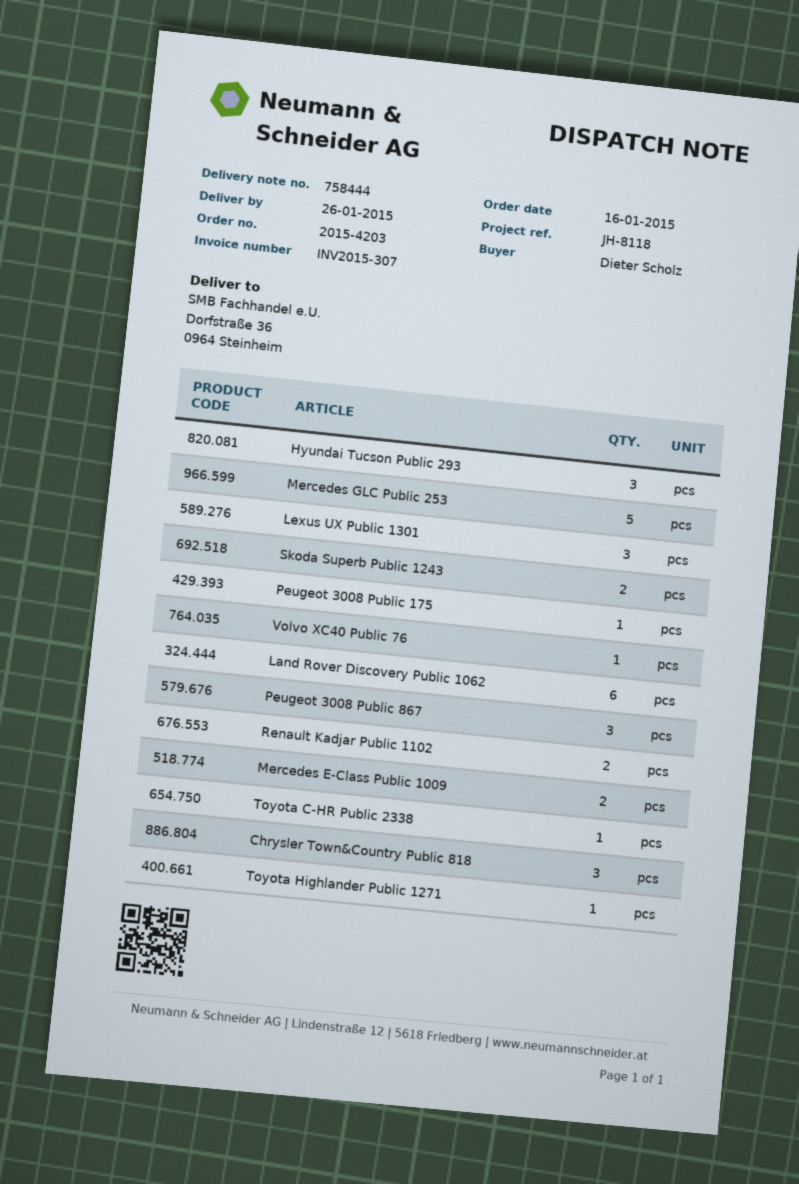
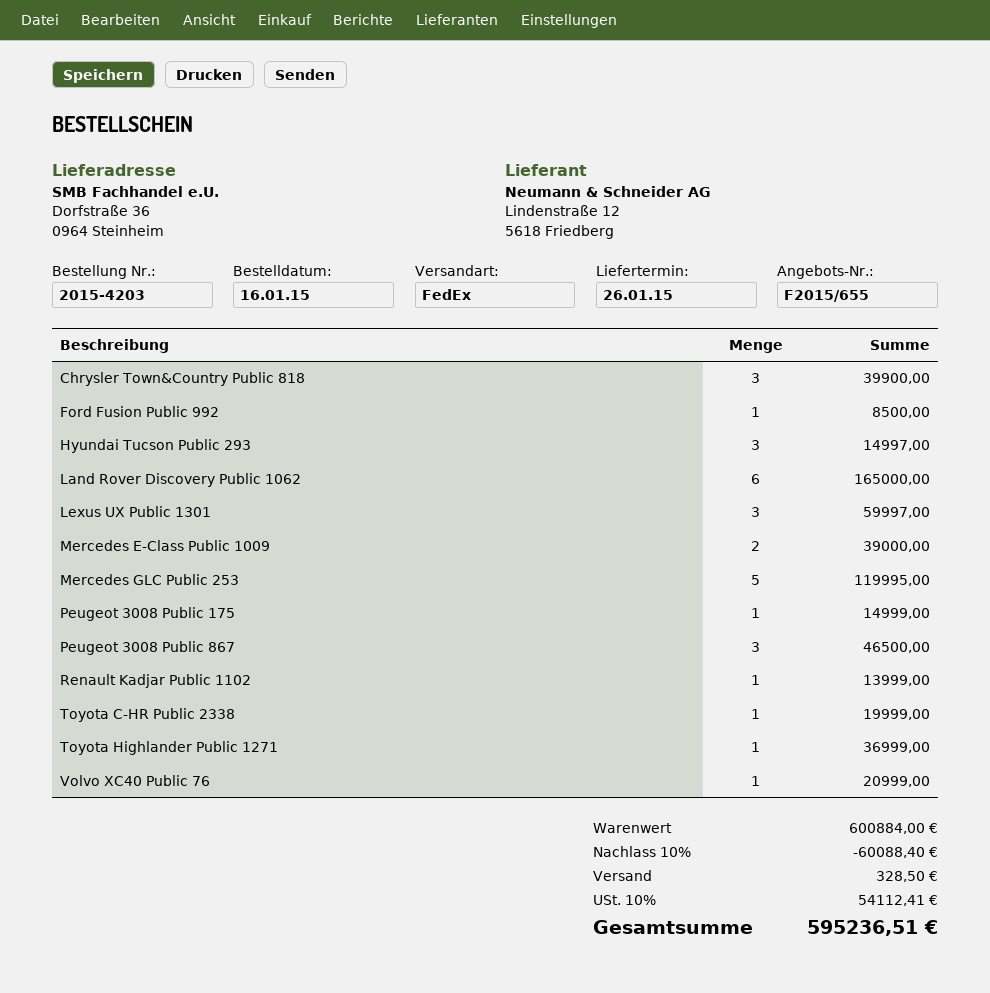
Skoda Superb Public 1243: 2 -> none
Renault Kadjar Public 1102: 2 -> 1
Ford Fusion Public 992: none -> 1

